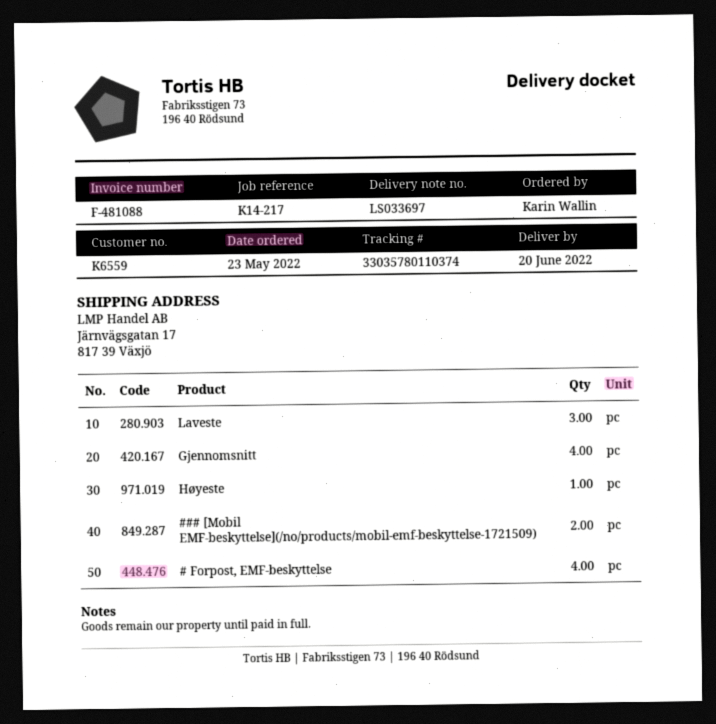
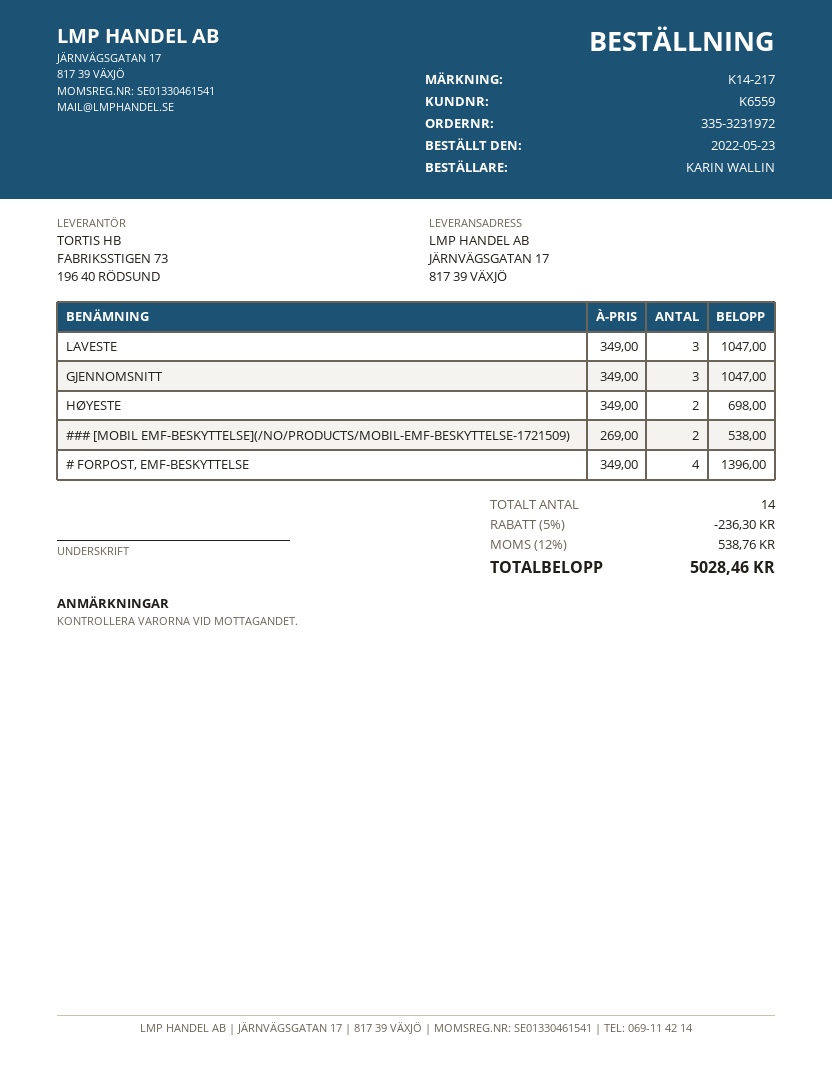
Gjennomsnitt: 4 -> 3
Høyeste: 1 -> 2

